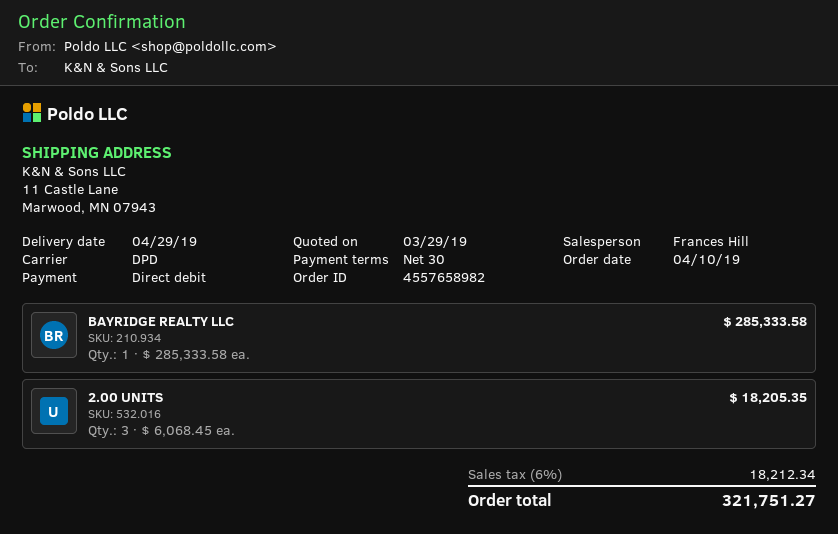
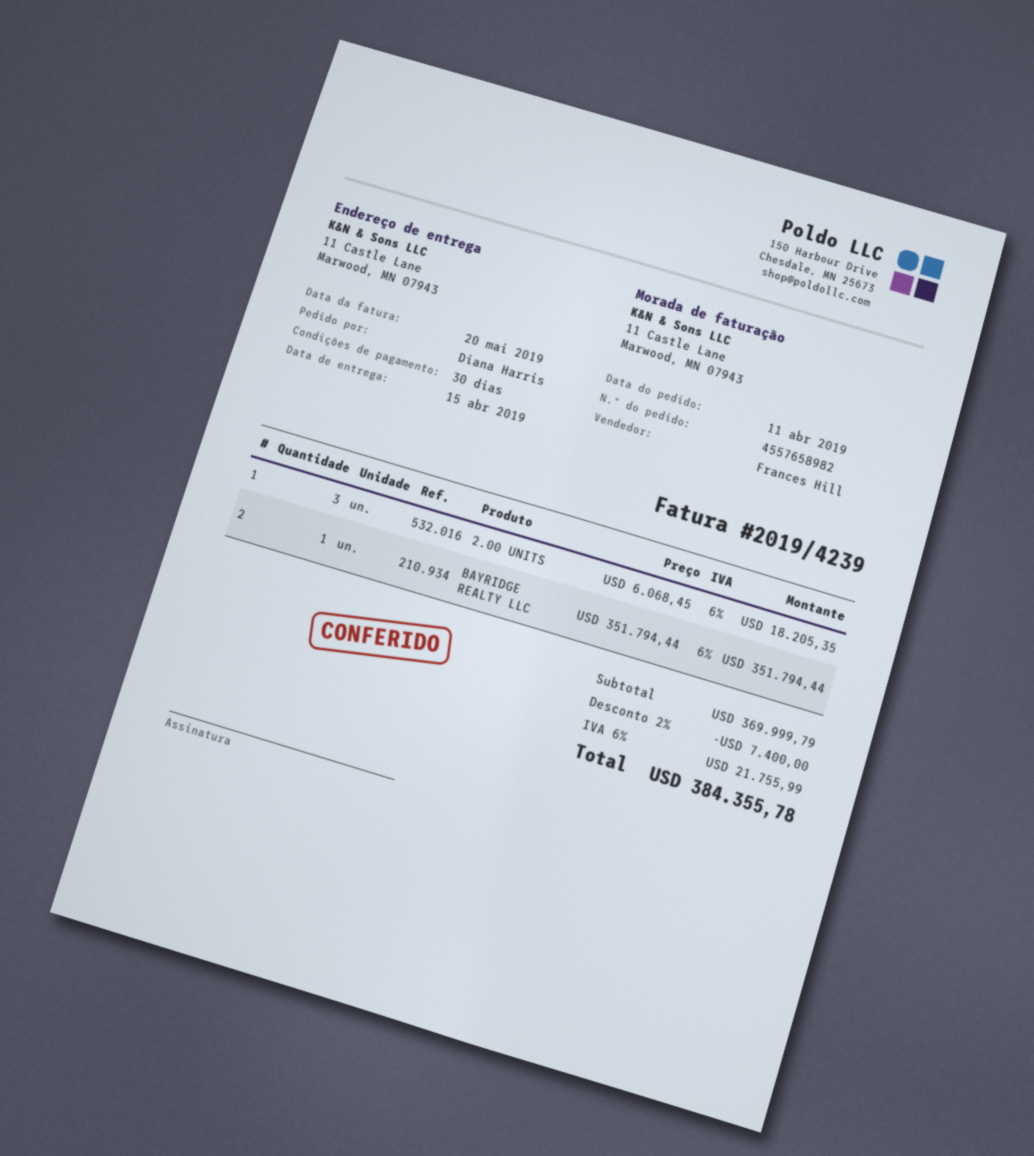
order date: 2019-04-10 -> 2019-04-11
delivery date: 2019-04-29 -> 2019-04-15
BAYRIDGE REALTY LLC: 1 x 285333.58 = 285333.58 -> 1 x 351794.44 = 351794.44
discount: none -> 2% = 7400.00
tax: 6% = 18212.34 -> 6% = 21755.99
total: 321751.27 -> 384355.78

